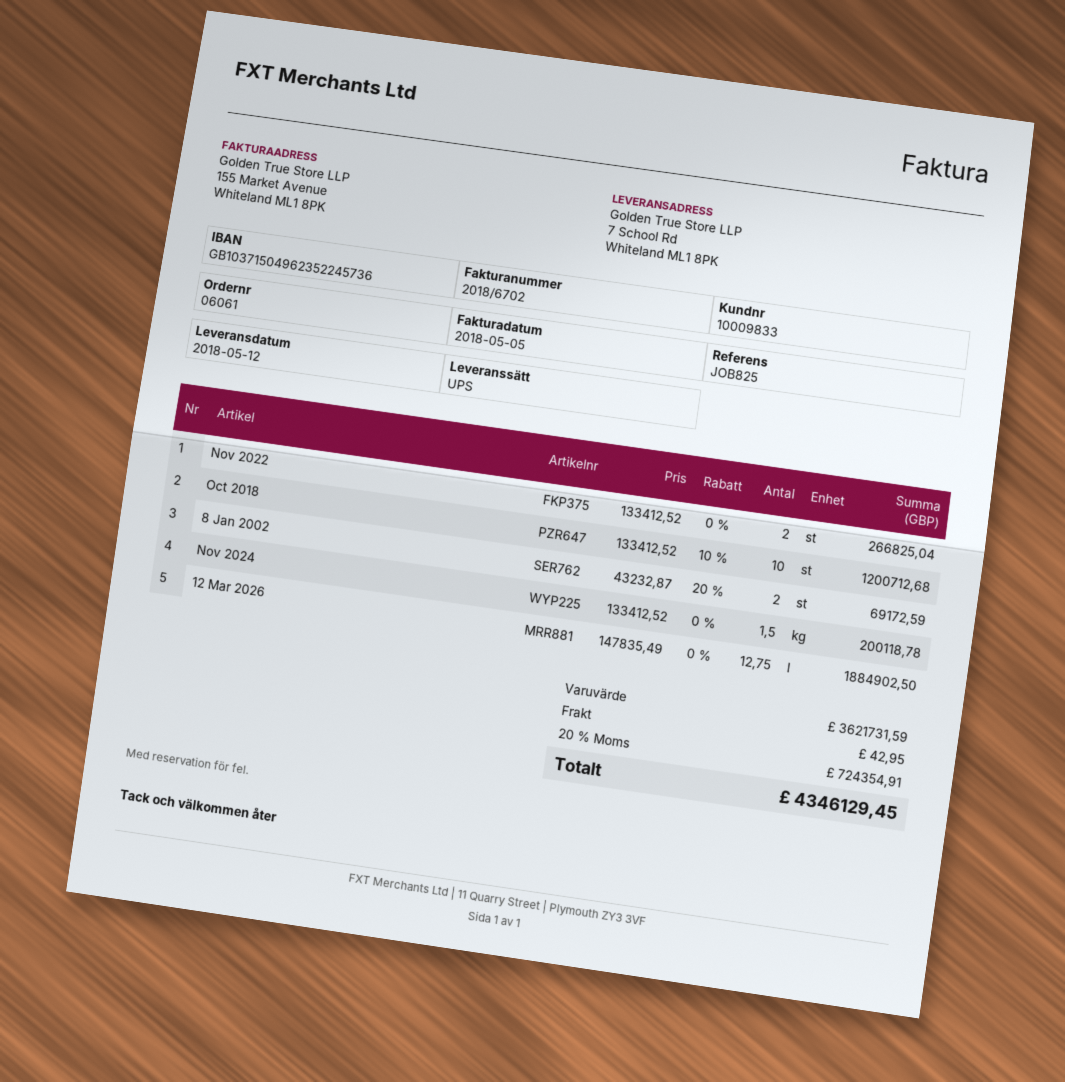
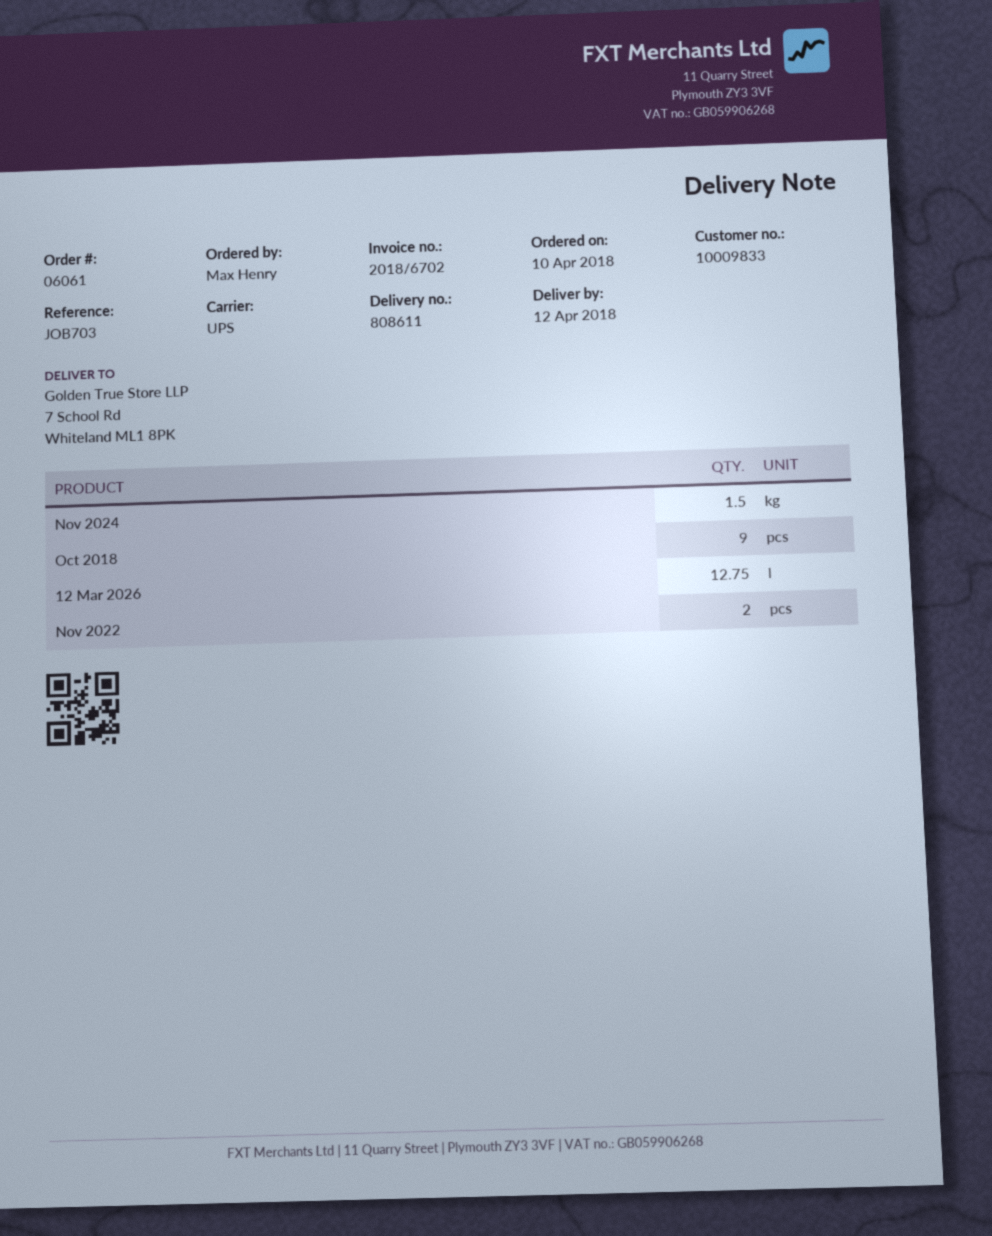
delivery date: 2018-05-12 -> 2018-04-12
reference: JOB825 -> JOB703
Oct 2018: 10 -> 9
8 Jan 2002: 2 -> none

